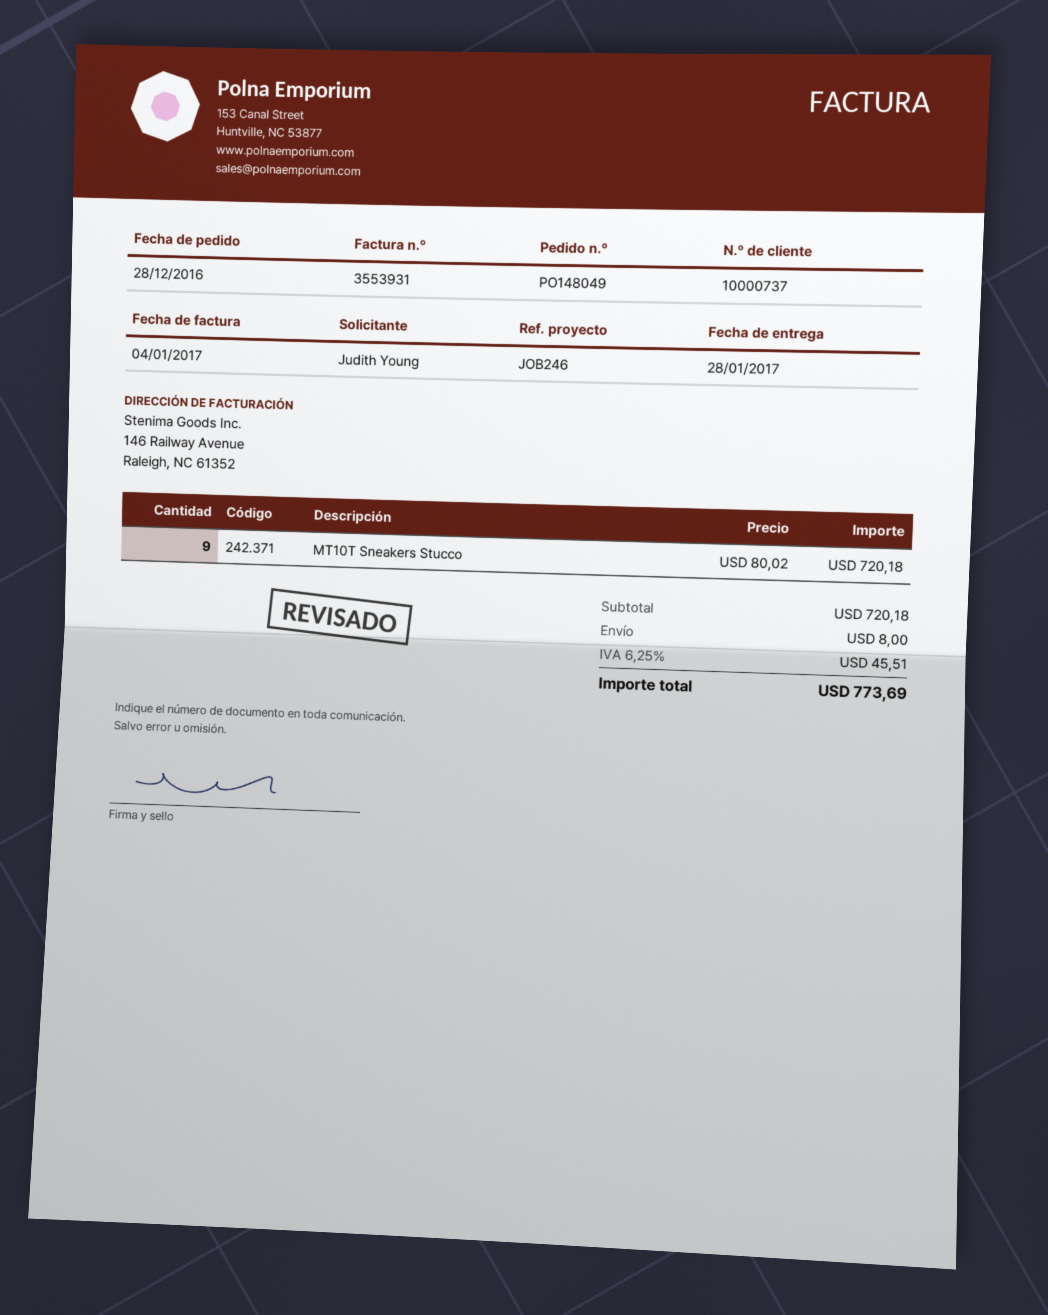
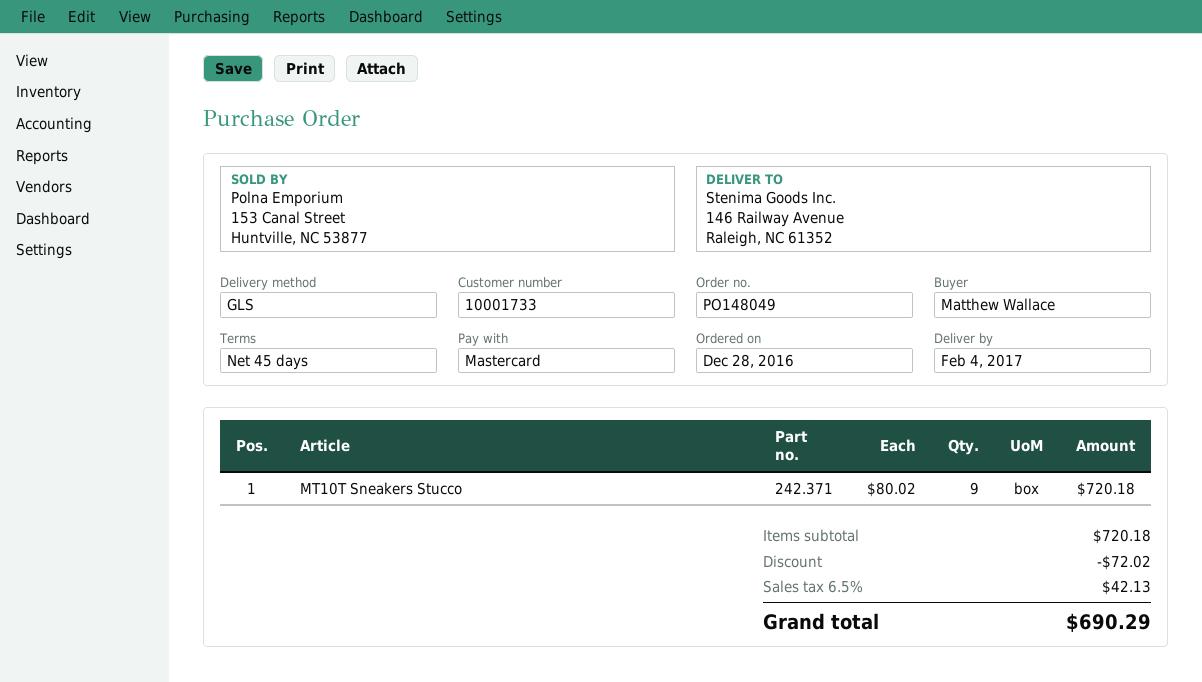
delivery date: 2017-01-28 -> 2017-02-04
customer number: 10000737 -> 10001733
ordered by: Judith Young -> Matthew Wallace
discount: none -> 72.02
shipping: 8.00 -> none
tax: 6.25% = 45.51 -> 6.5% = 42.13
total: 773.69 -> 690.29

